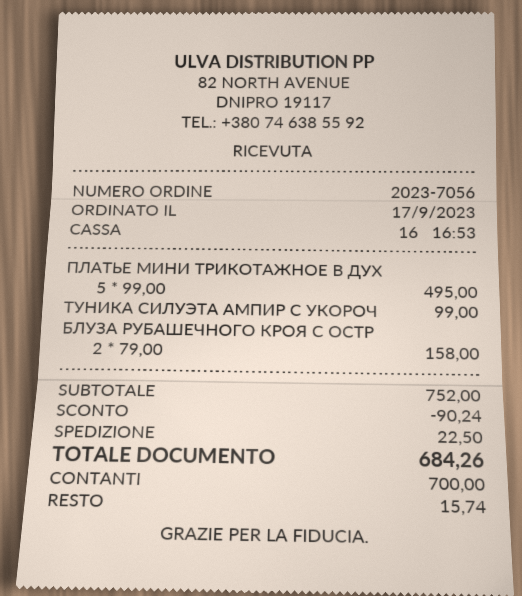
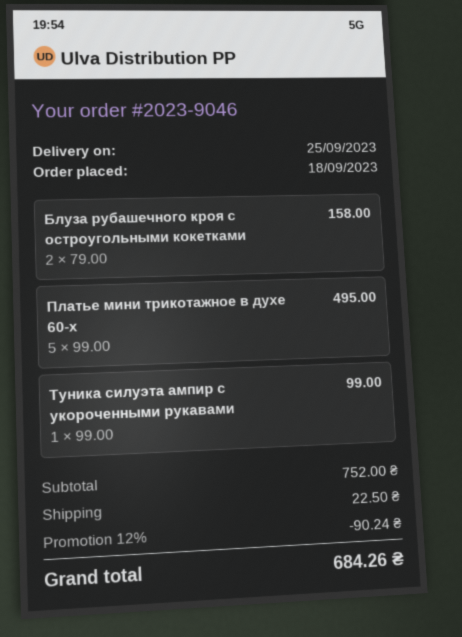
order number: 2023-7056 -> 2023-9046
order date: 2023-09-17 -> 2023-09-18

